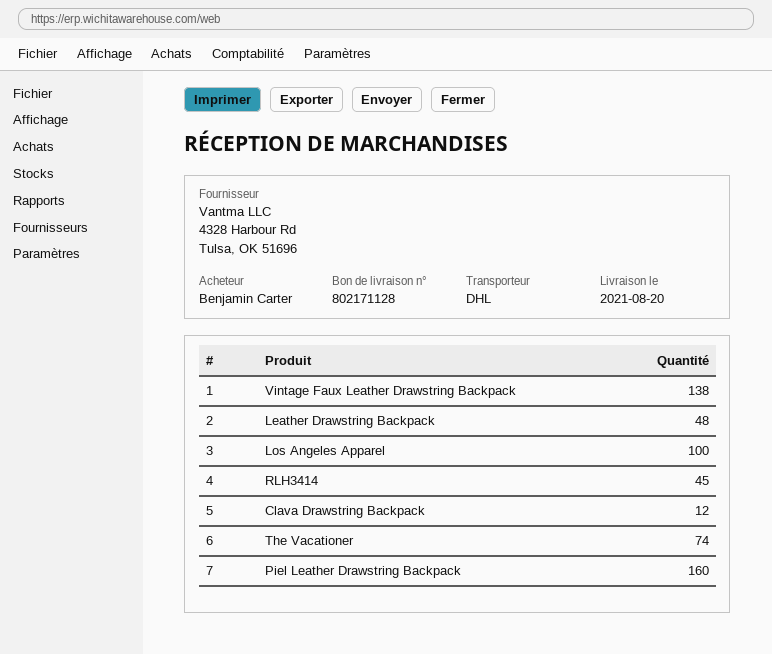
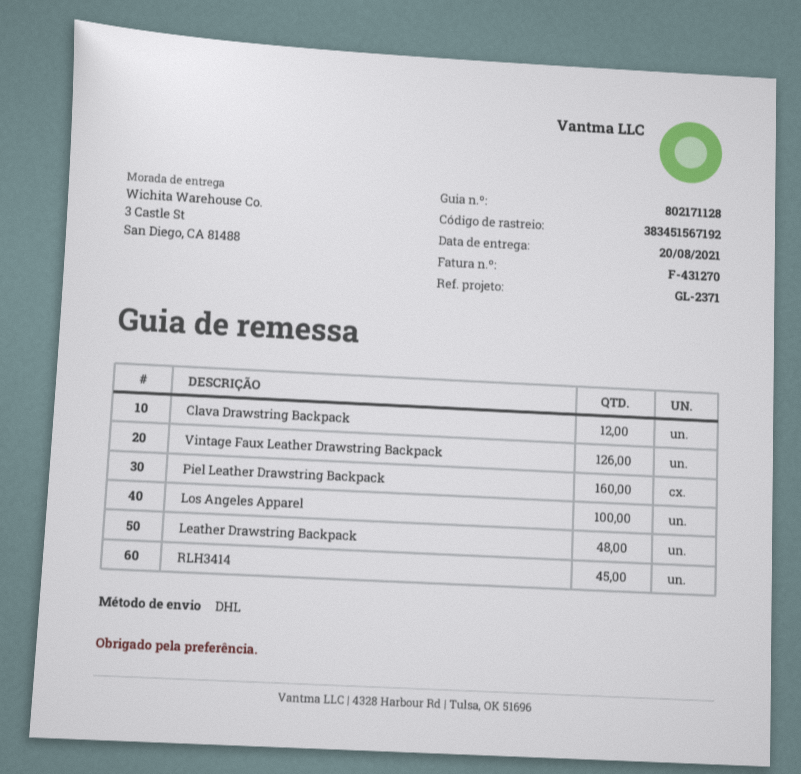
Vintage Faux Leather Drawstring Backpack: 138 -> 126
The Vacationer: 74 -> none

